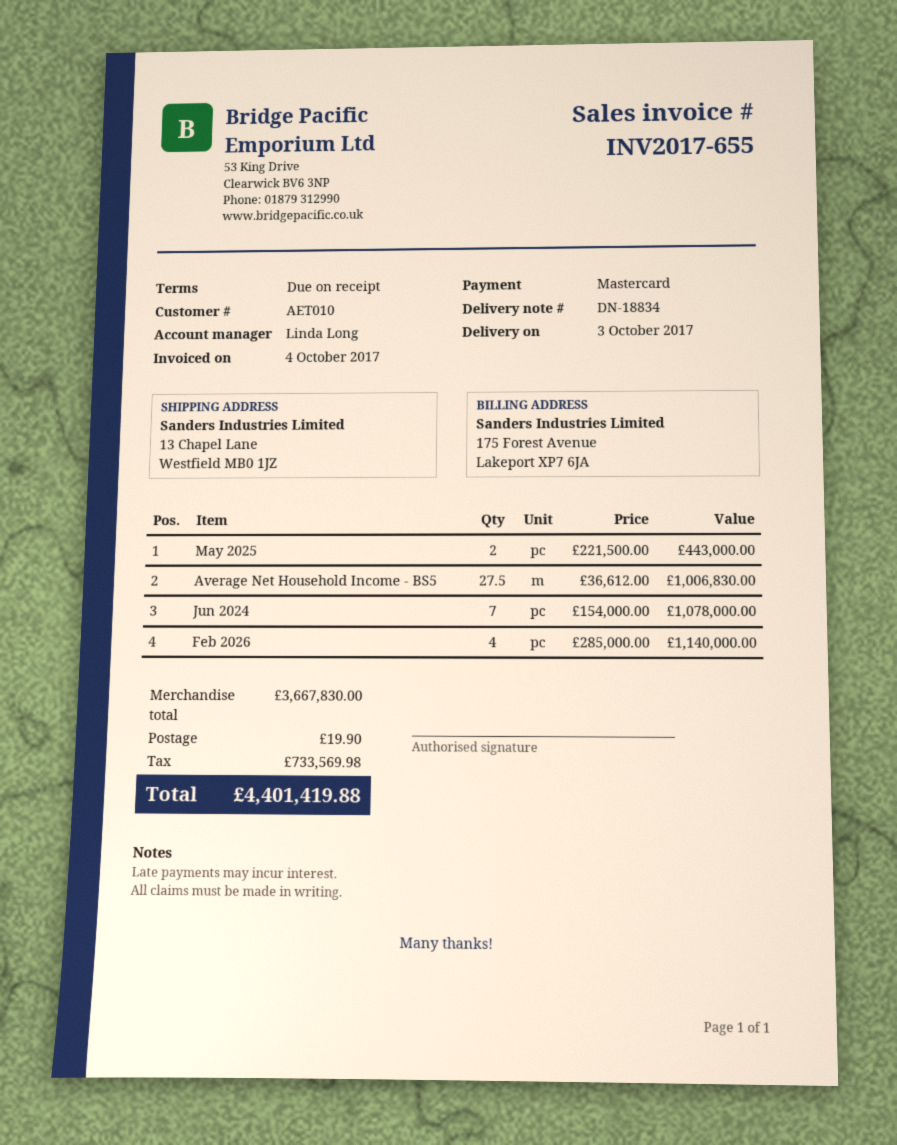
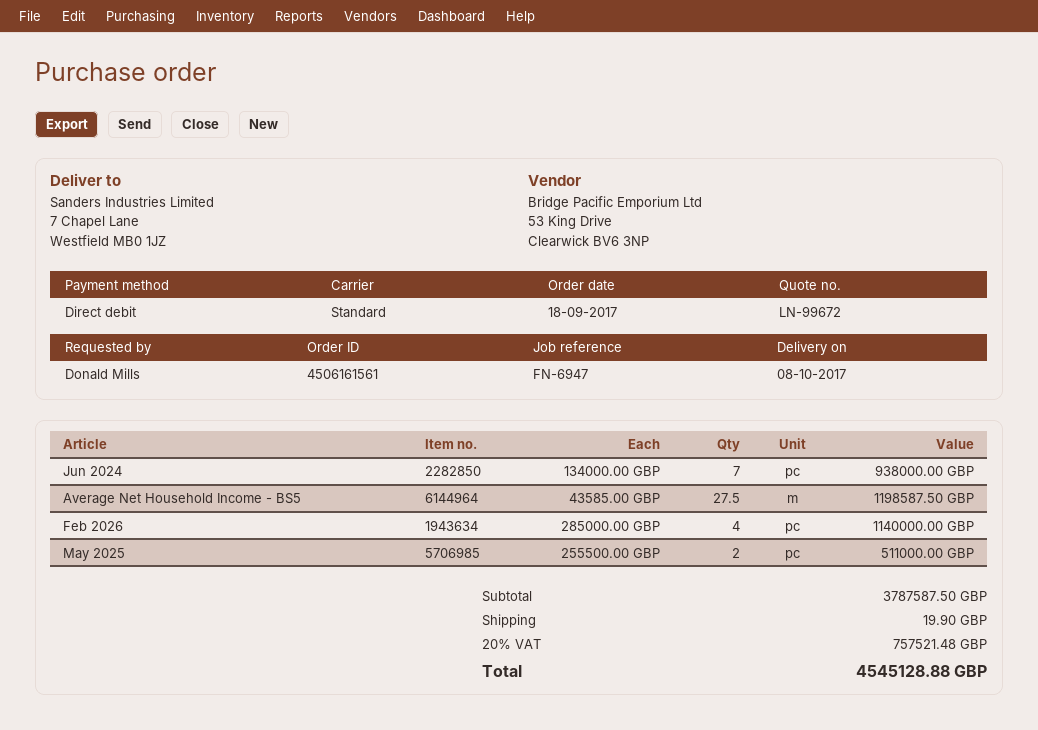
delivery date: 2017-10-03 -> 2017-10-08
payment method: Mastercard -> direct debit
ship to: 13 Chapel Lane, Westfield MB0 1JZ -> 7 Chapel Lane, Westfield MB0 1JZ
May 2025: 2 x 221500.00 = 443000.00 -> 2 x 255500.00 = 511000.00
Average Net Household Income - BS5: 27.5 x 36612.00 = 1006830.00 -> 27.5 x 43585.00 = 1198587.50
Jun 2024: 7 x 154000.00 = 1078000.00 -> 7 x 134000.00 = 938000.00
subtotal: 3667830.00 -> 3787587.50
tax: 733569.98 -> 757521.48
total: 4401419.88 -> 4545128.88

